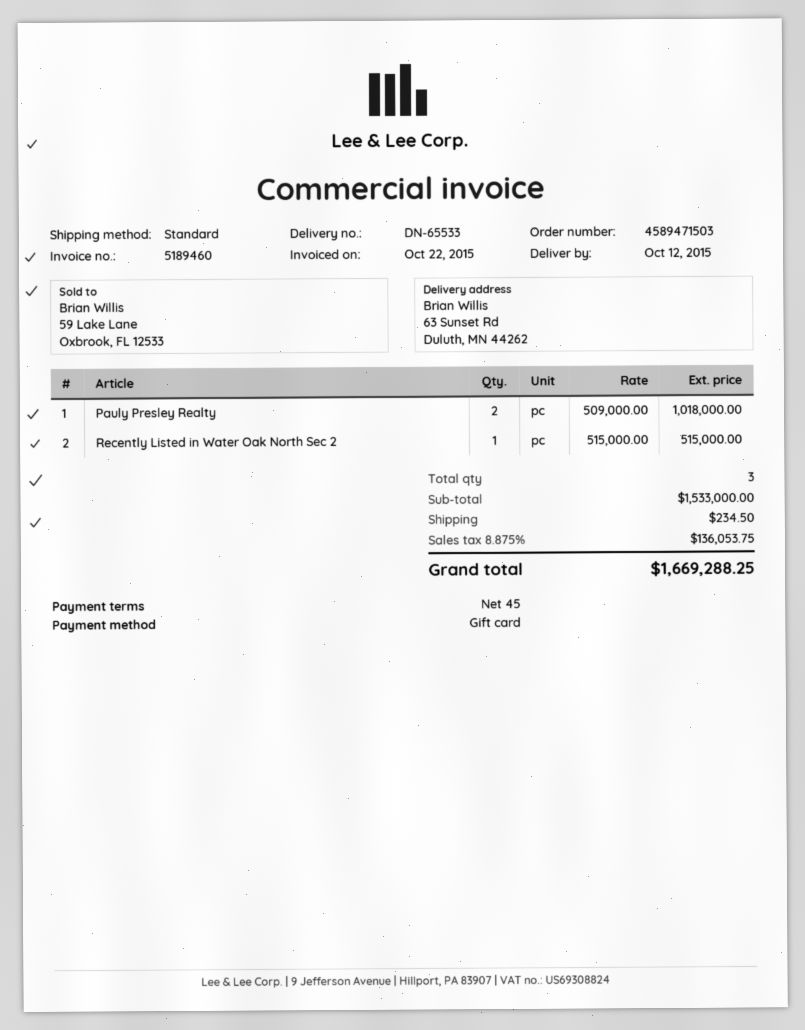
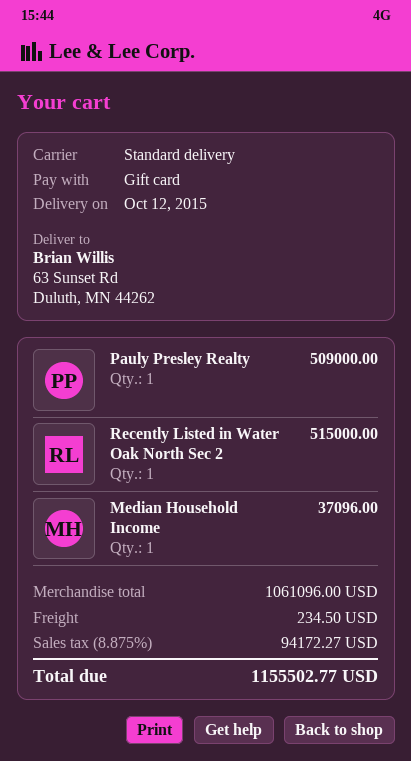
Pauly Presley Realty: 2 for 1018000.00 -> 1 for 509000.00
Median Household Income: none -> 1 for 37096.00
subtotal: 1533000.00 -> 1061096.00
tax: 8.875% = 136053.75 -> 8.875% = 94172.27
total: 1669288.25 -> 1155502.77

